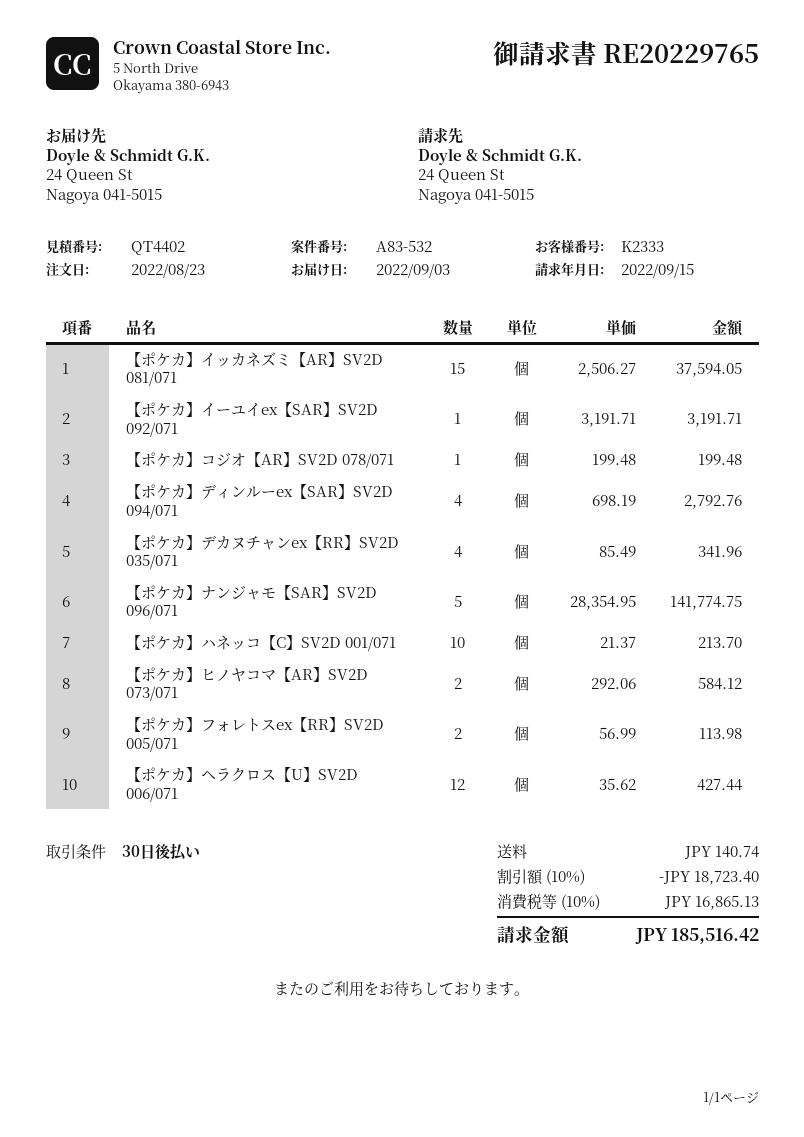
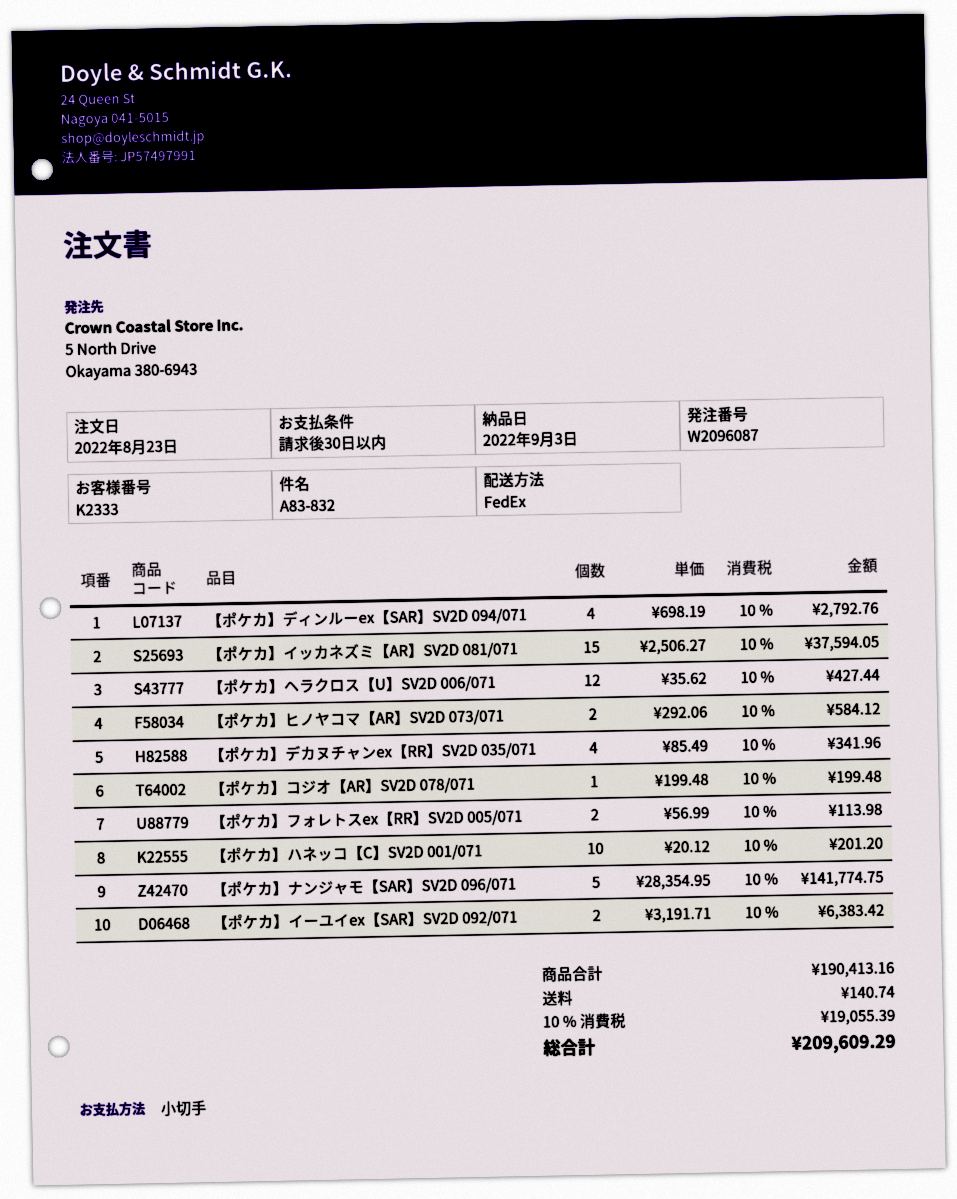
reference: A83-532 -> A83-832
【ポケカ】イーユイex【SAR】SV2D 092/071: 1 x 3191.71 = 3191.71 -> 2 x 3191.71 = 6383.42
【ポケカ】ハネッコ【C】SV2D 001/071: 10 x 21.37 = 213.70 -> 10 x 20.12 = 201.20
discount: 10% = 18723.40 -> none
tax: 10% = 16865.13 -> 10% = 19055.39
total: 185516.42 -> 209609.29

